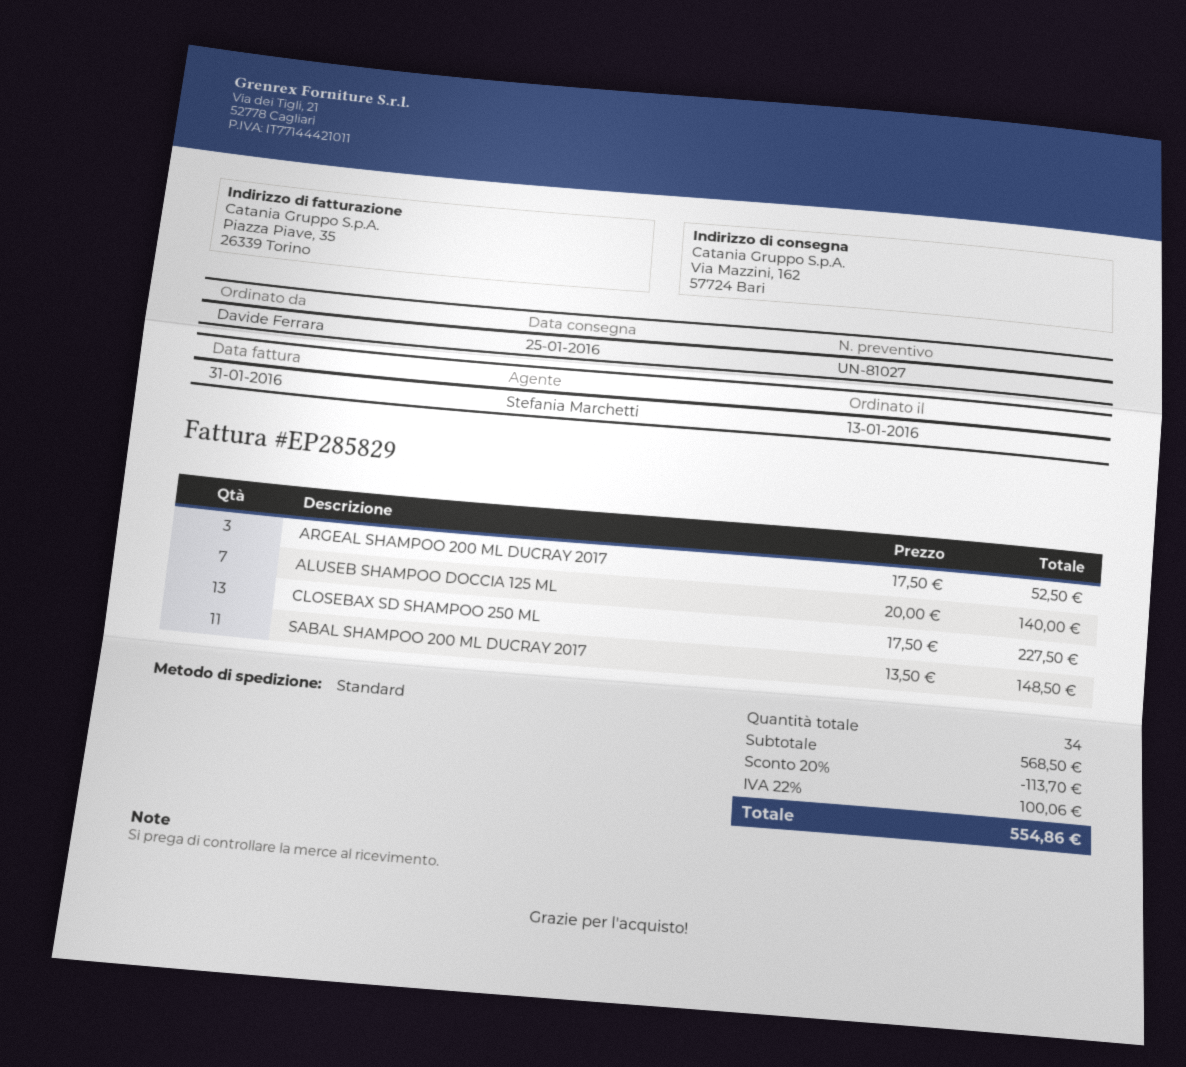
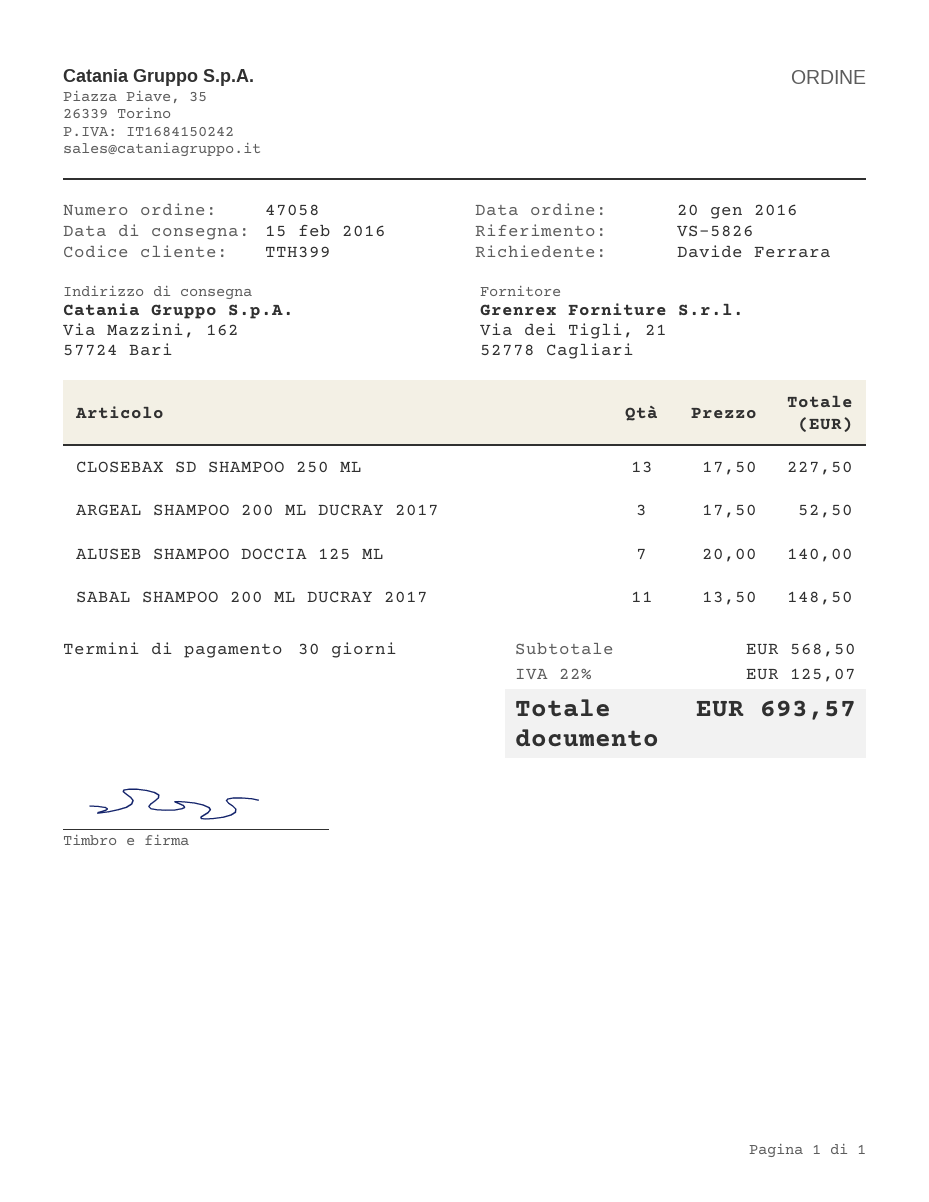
order date: 2016-01-13 -> 2016-01-20
delivery date: 2016-01-25 -> 2016-02-15
discount: 20% = 113.70 -> none
tax: 22% = 100.06 -> 22% = 125.07
total: 554.86 -> 693.57

